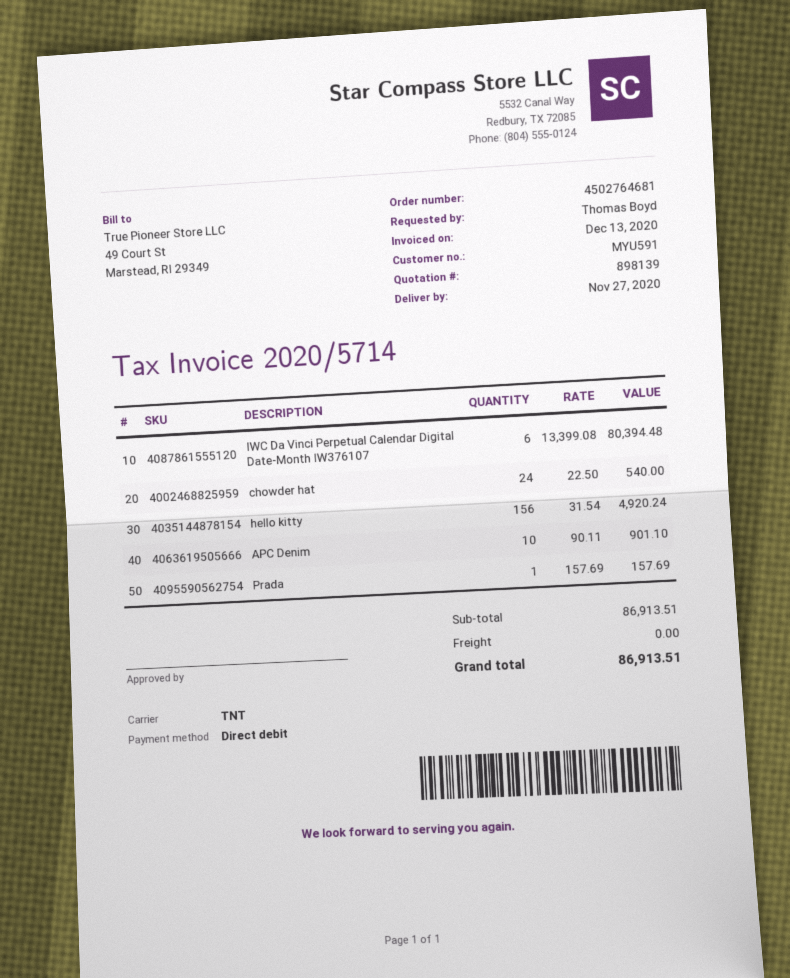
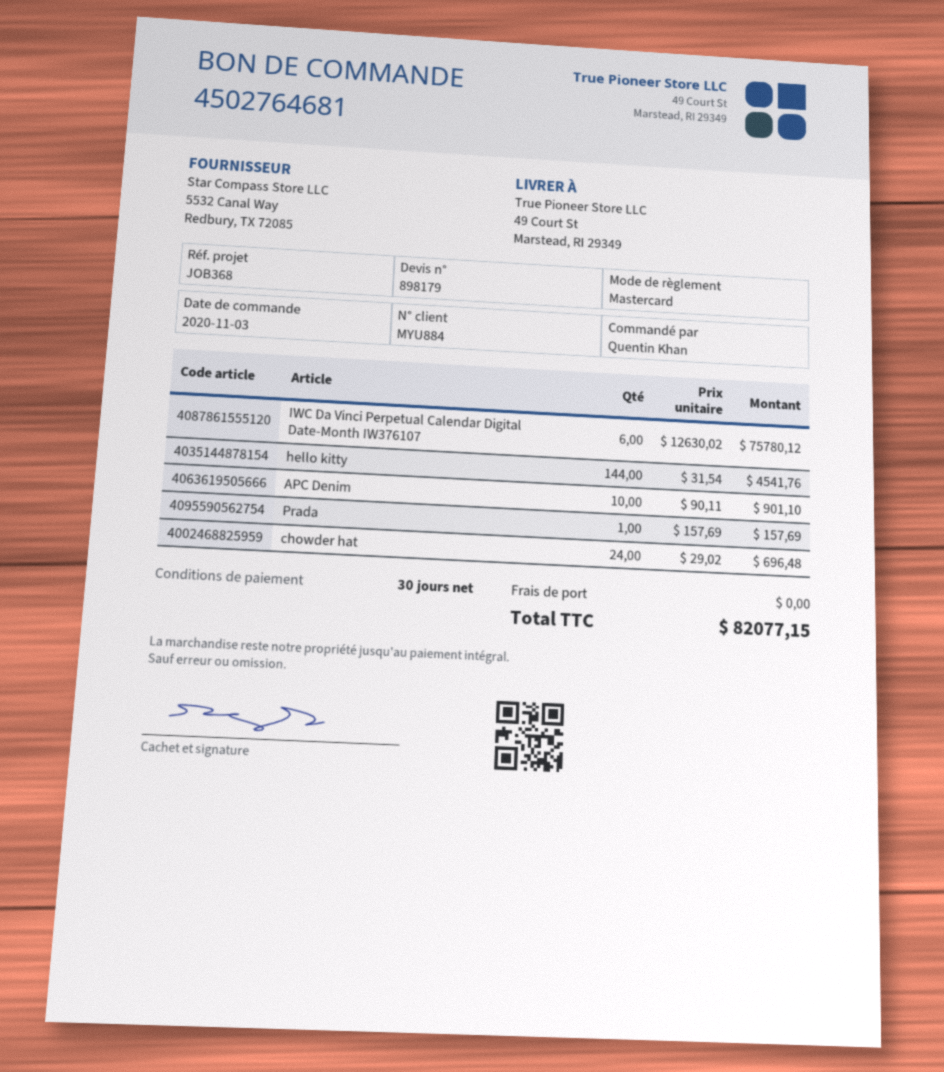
quote number: 898139 -> 898179
customer number: MYU591 -> MYU884
ordered by: Thomas Boyd -> Quentin Khan
payment method: direct debit -> Mastercard
IWC Da Vinci Perpetual Calendar Digital Date-Month IW376107: 6 x 13399.08 = 80394.48 -> 6 x 12630.02 = 75780.12
chowder hat: 24 x 22.50 = 540.00 -> 24 x 29.02 = 696.48
hello kitty: 156 x 31.54 = 4920.24 -> 144 x 31.54 = 4541.76
total: 86913.51 -> 82077.15

